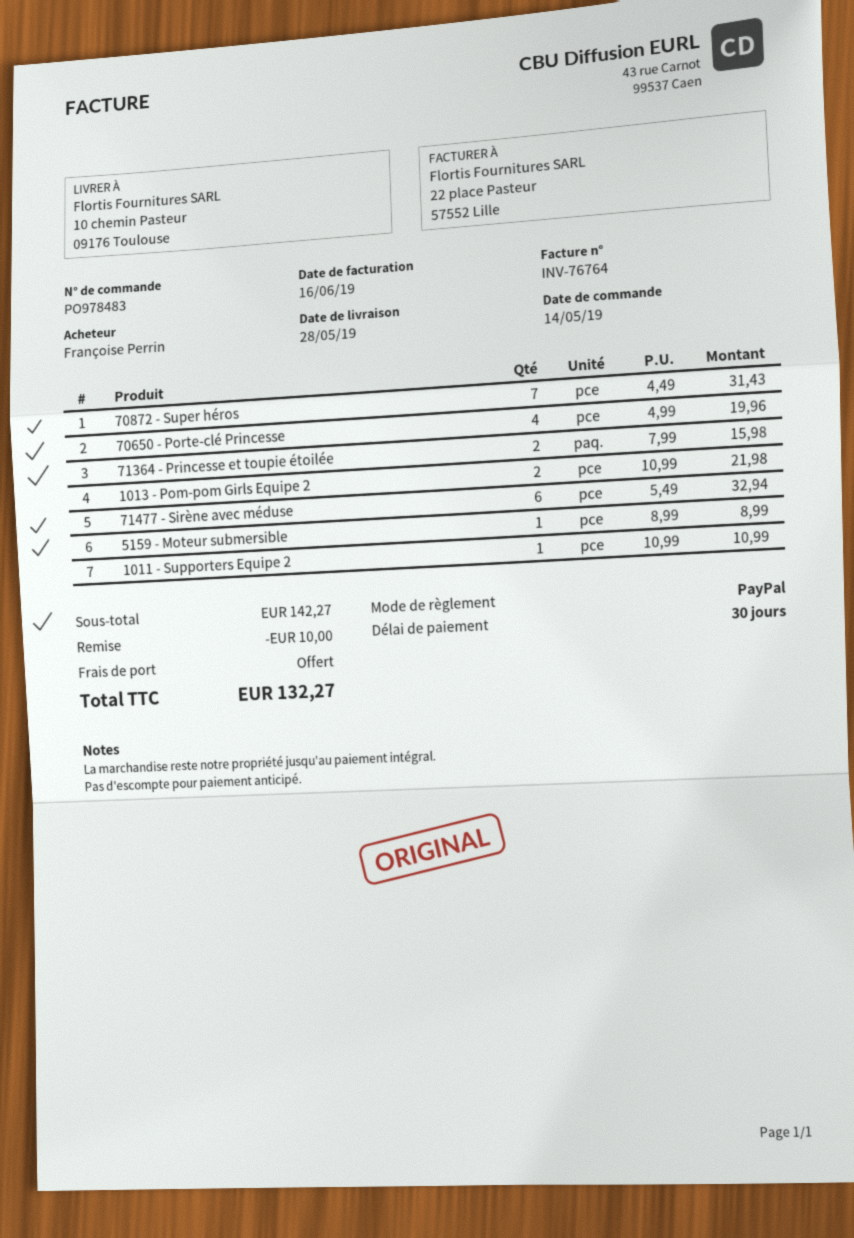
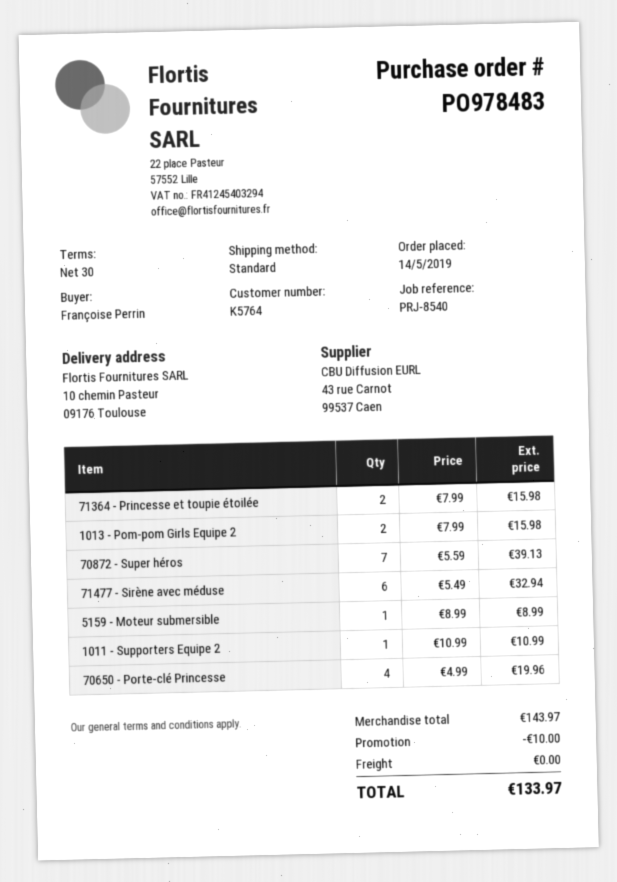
70872 - Super héros: 7 x 4.49 = 31.43 -> 7 x 5.59 = 39.13
1013 - Pom-pom Girls Equipe 2: 2 x 10.99 = 21.98 -> 2 x 7.99 = 15.98
subtotal: 142.27 -> 143.97
total: 132.27 -> 133.97

